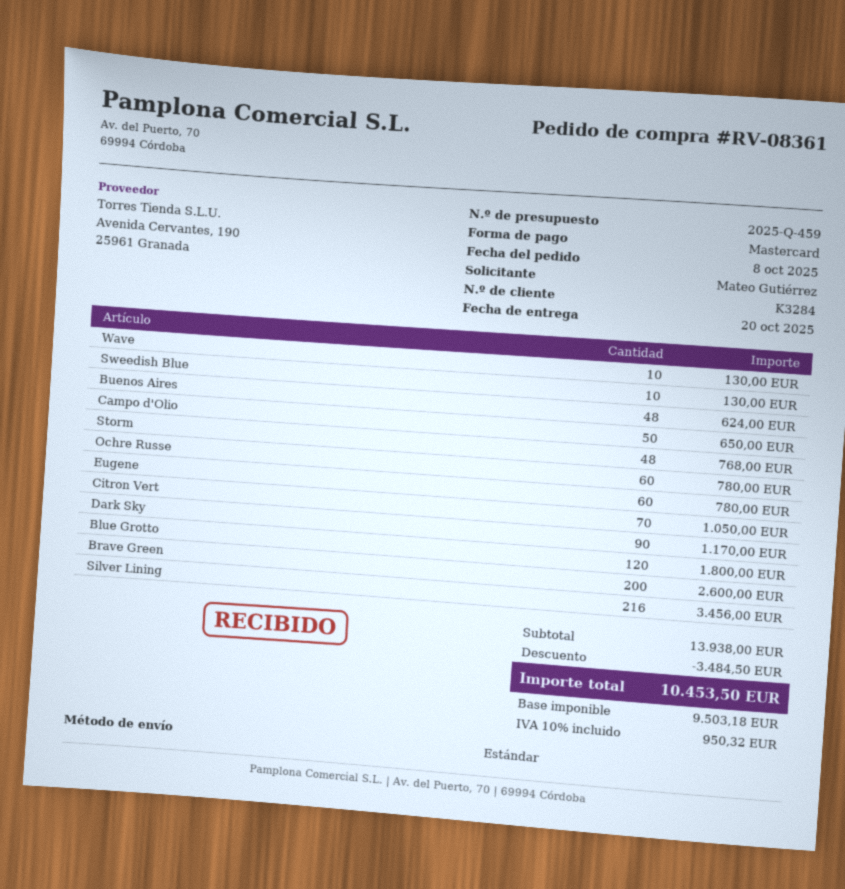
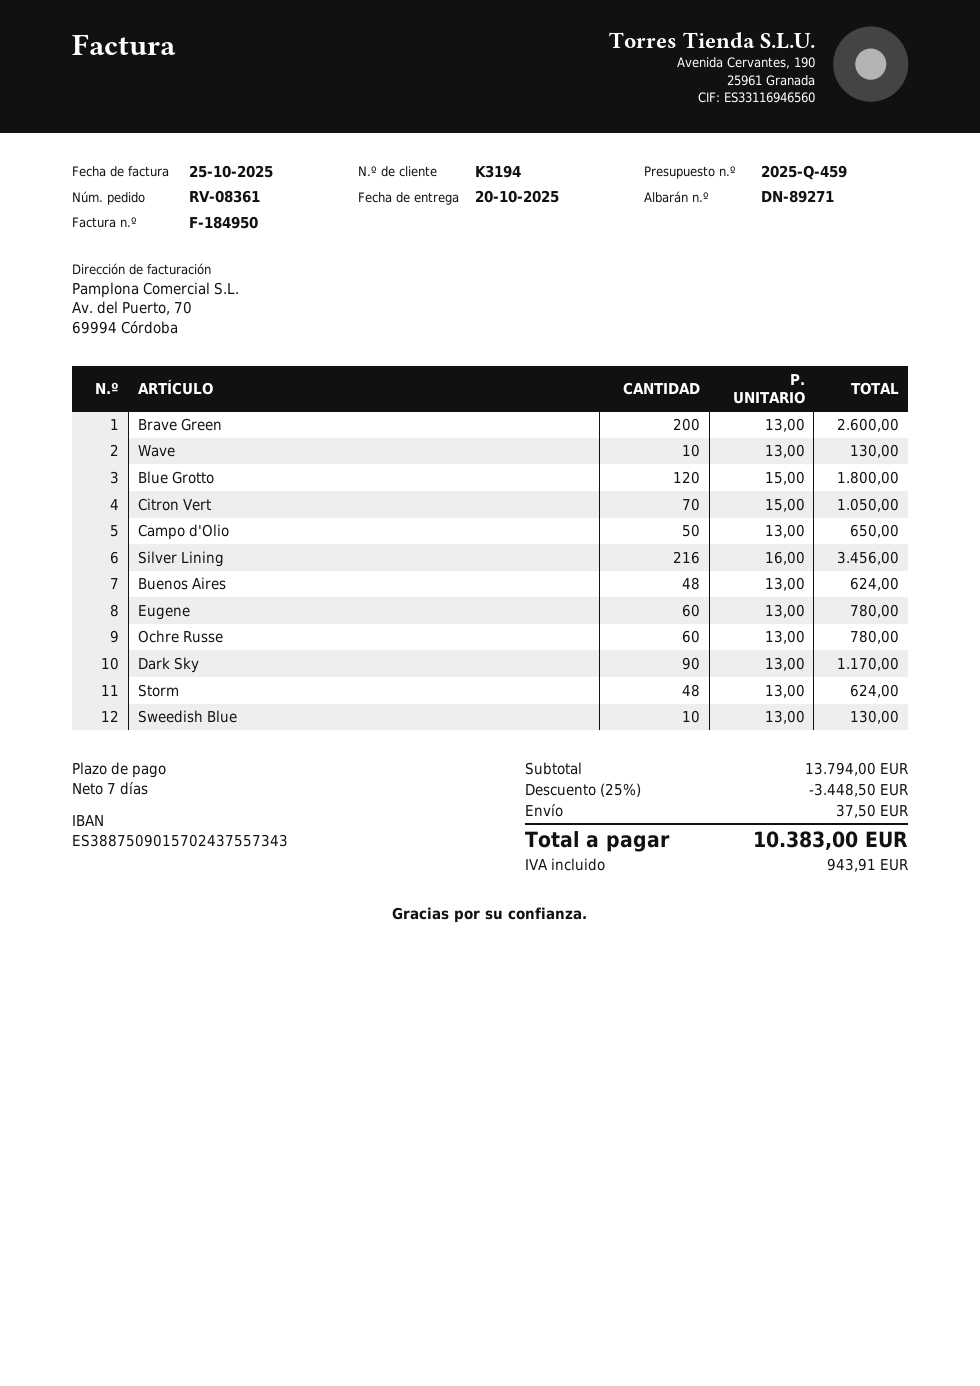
customer number: K3284 -> K3194
Storm: 48 for 768.00 -> 48 for 624.00
subtotal: 13938.00 -> 13794.00
discount: 3484.50 -> 3448.50
shipping: none -> 37.50
tax: 950.32 -> 943.91
total: 10453.50 -> 10383.00

